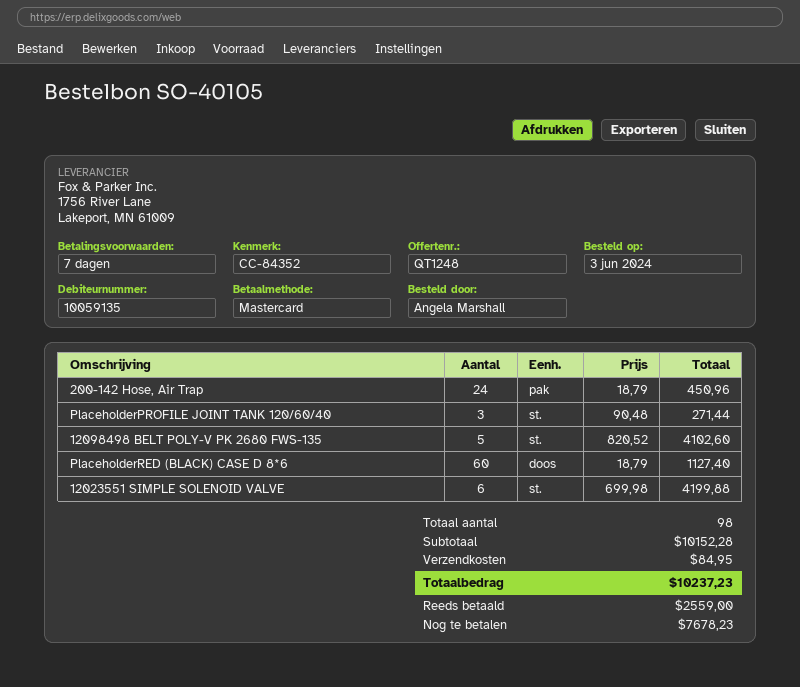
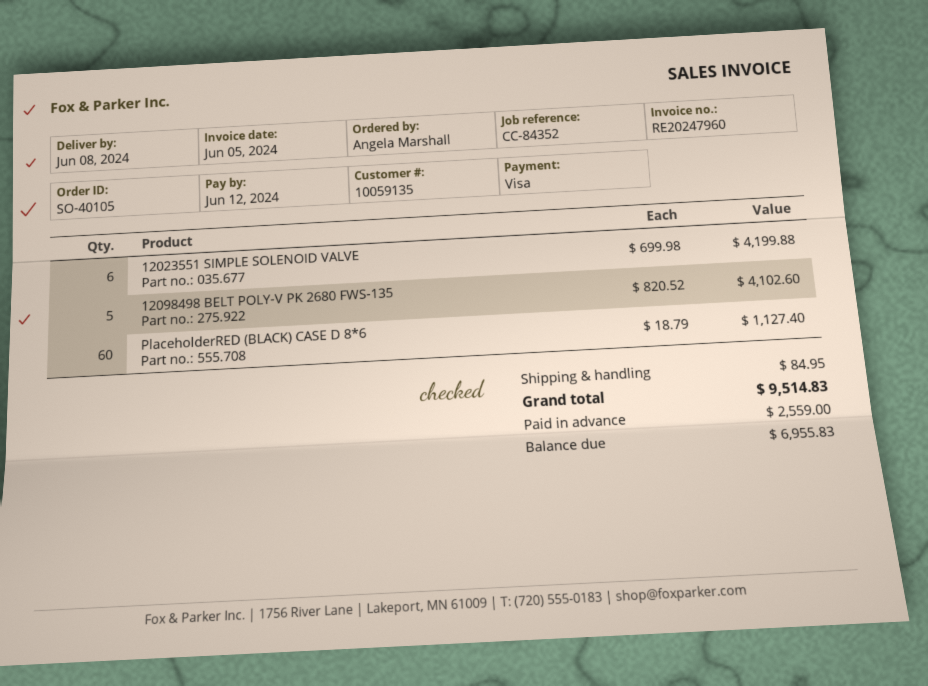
payment method: Mastercard -> Visa
200-142 Hose, Air Trap: 24 x 18.79 = 450.96 -> none
PlaceholderPROFILE JOINT TANK 120/60/40: 3 x 90.48 = 271.44 -> none
total: 10237.23 -> 9514.83
balance: 7678.23 -> 6955.83

